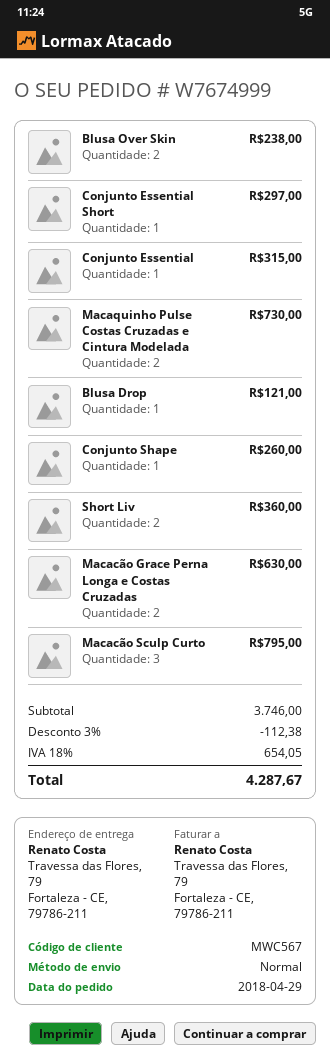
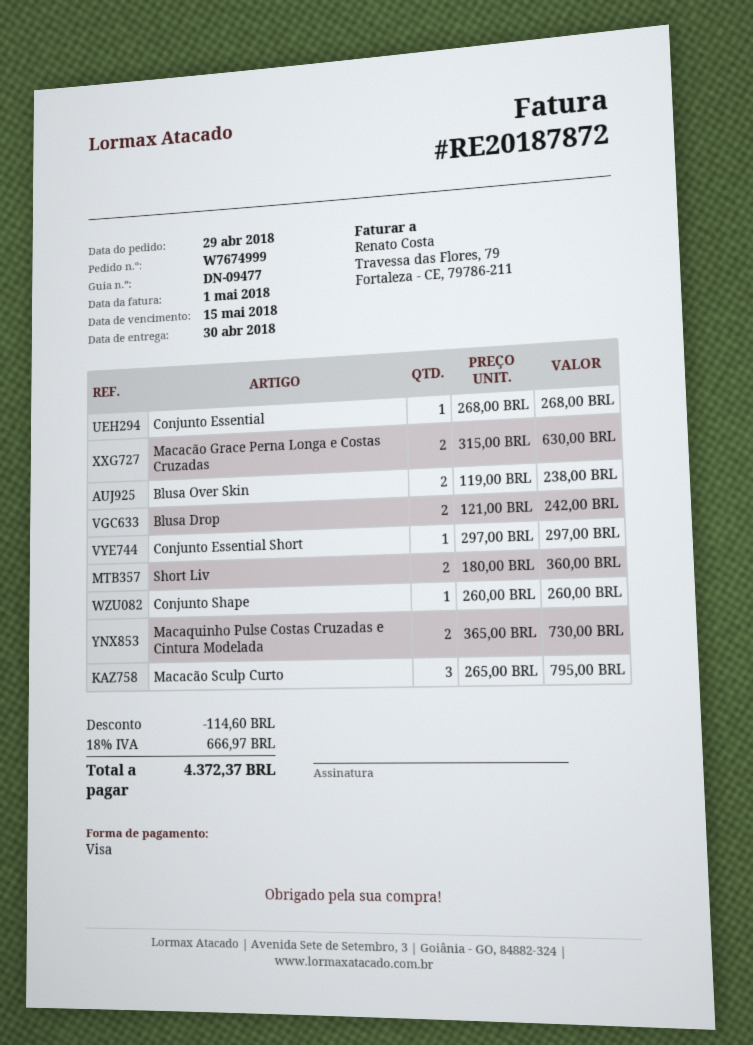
Conjunto Essential: 1 for 315.00 -> 1 for 268.00
Blusa Drop: 1 for 121.00 -> 2 for 242.00
discount: 112.38 -> 114.60
tax: 18% = 654.05 -> 18% = 666.97
total: 4287.67 -> 4372.37

